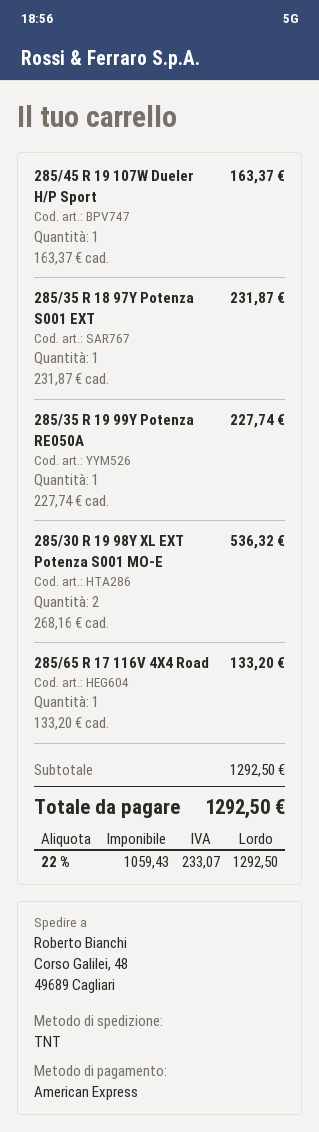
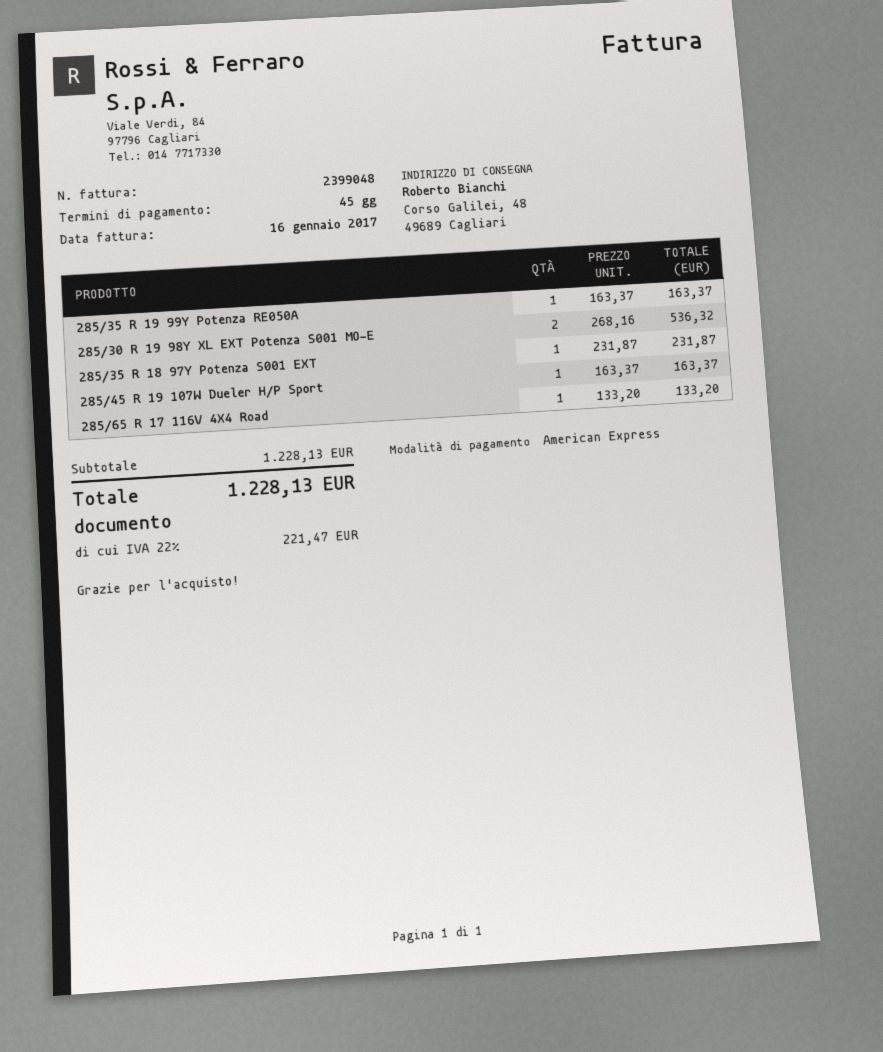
285/35 R 19 99Y Potenza RE050A: 1 x 227.74 = 227.74 -> 1 x 163.37 = 163.37
subtotal: 1292.50 -> 1228.13
tax: 22% = 233.07 -> 22% = 221.47
total: 1292.50 -> 1228.13

